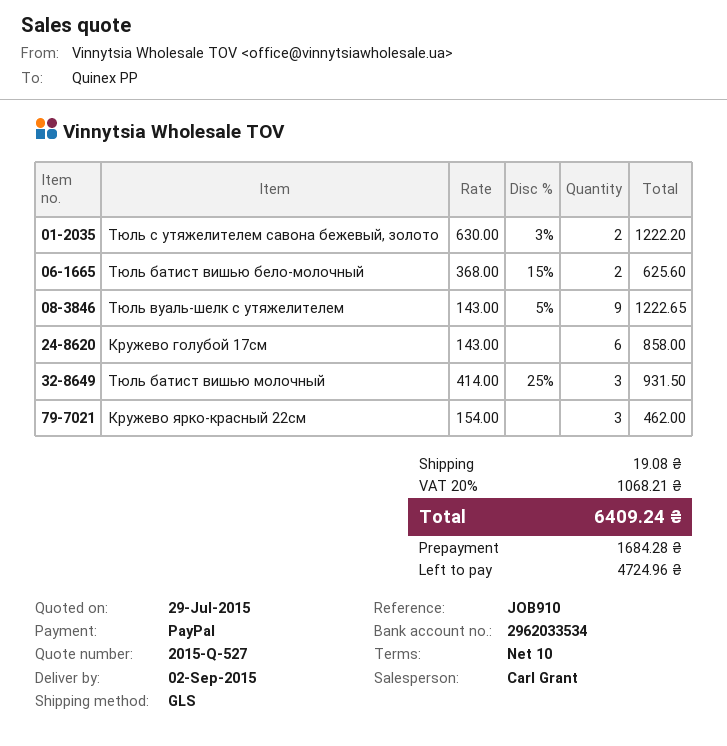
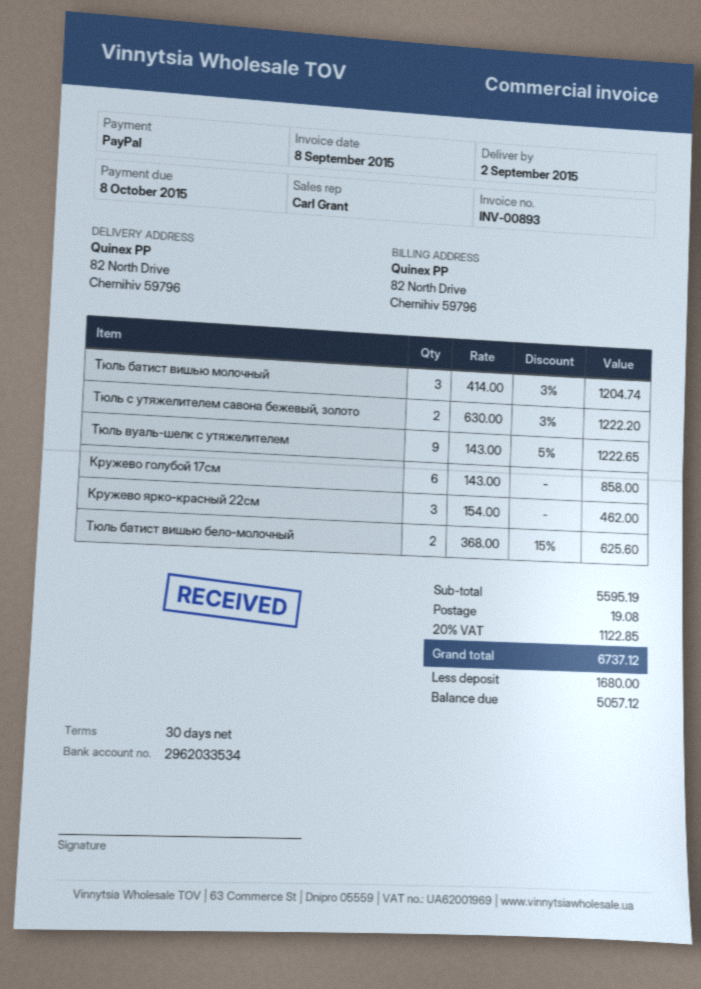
payment terms: 10 days -> 30 days
Тюль батист вишью молочный: 3 x 414.00 - 25% = 931.50 -> 3 x 414.00 - 3% = 1204.74
tax: 20% = 1068.21 -> 20% = 1122.85
total: 6409.24 -> 6737.12
deposit: 1684.28 -> 1680.00
balance: 4724.96 -> 5057.12

